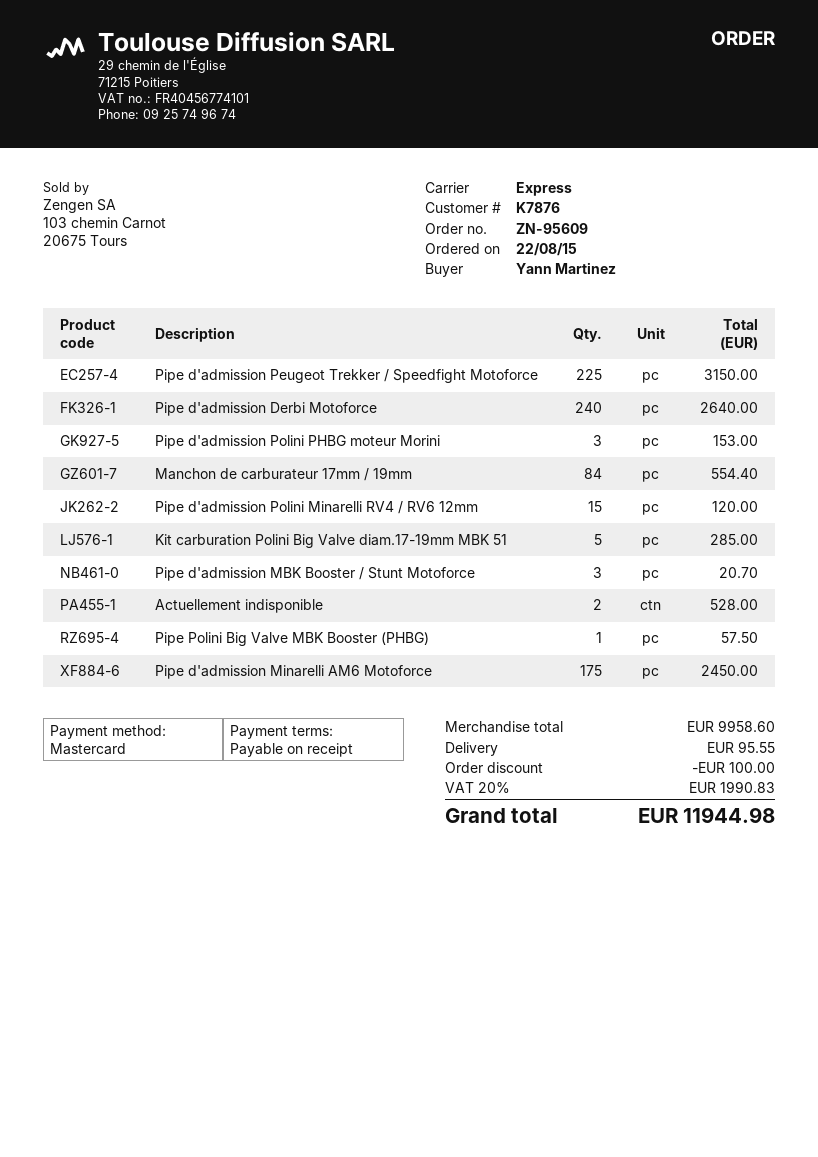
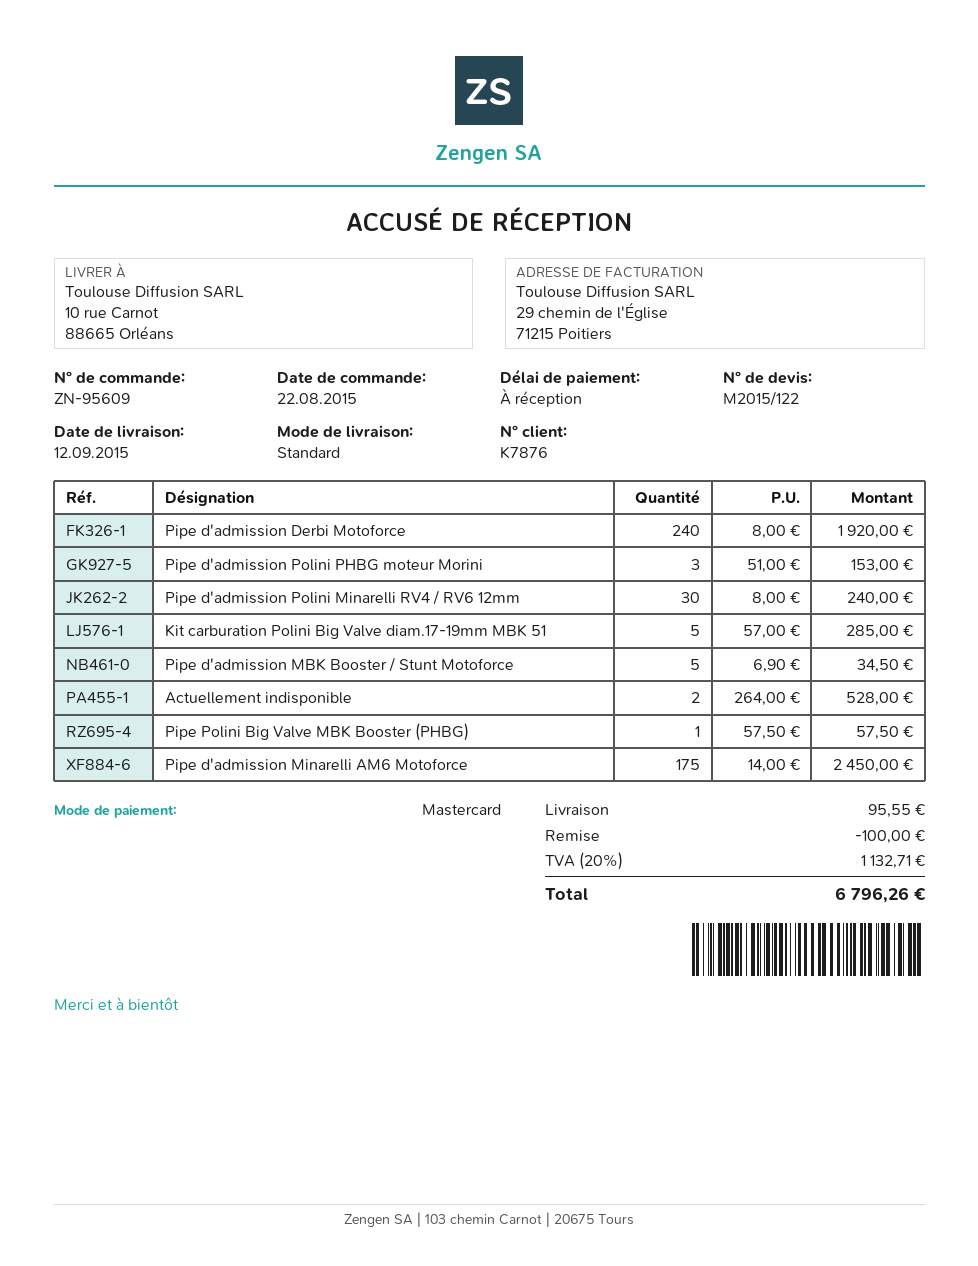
shipping method: express -> standard
Pipe d'admission Peugeot Trekker / Speedfight Motoforce: 225 for 3150.00 -> none
Pipe d'admission Derbi Motoforce: 240 for 2640.00 -> 240 for 1920.00
Manchon de carburateur 17mm / 19mm: 84 for 554.40 -> none
Pipe d'admission Polini Minarelli RV4 / RV6 12mm: 15 for 120.00 -> 30 for 240.00
Pipe d'admission MBK Booster / Stunt Motoforce: 3 for 20.70 -> 5 for 34.50
tax: 20% = 1990.83 -> 20% = 1132.71
total: 11944.98 -> 6796.26

